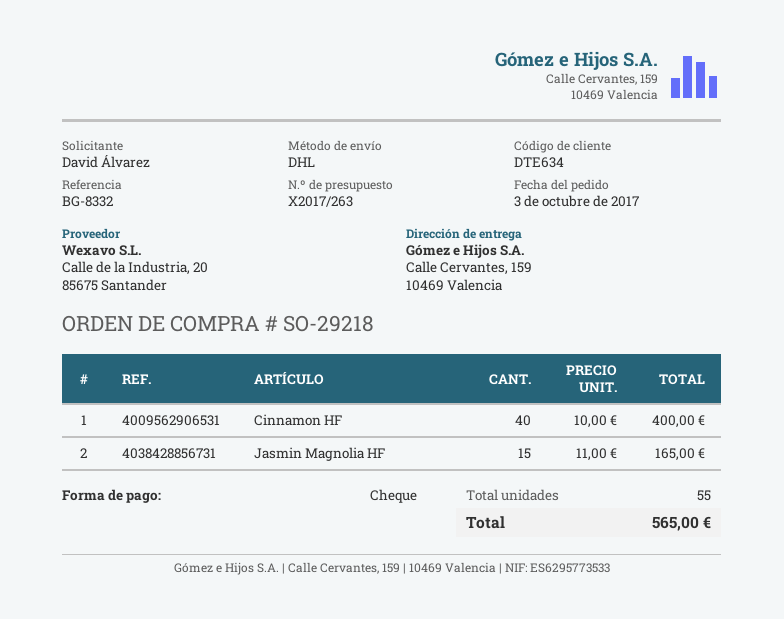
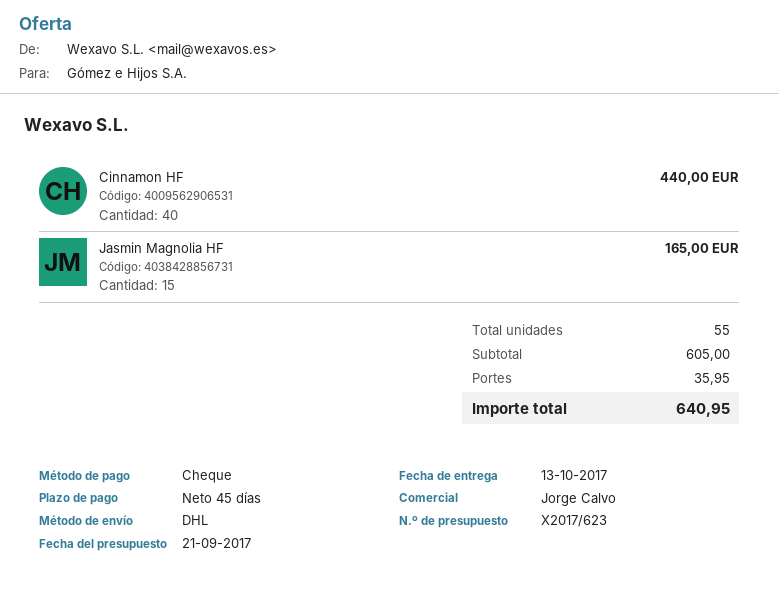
quote number: X2017/263 -> X2017/623
Cinnamon HF: 40 for 400.00 -> 40 for 440.00
shipping: none -> 35.95
total: 565.00 -> 640.95

